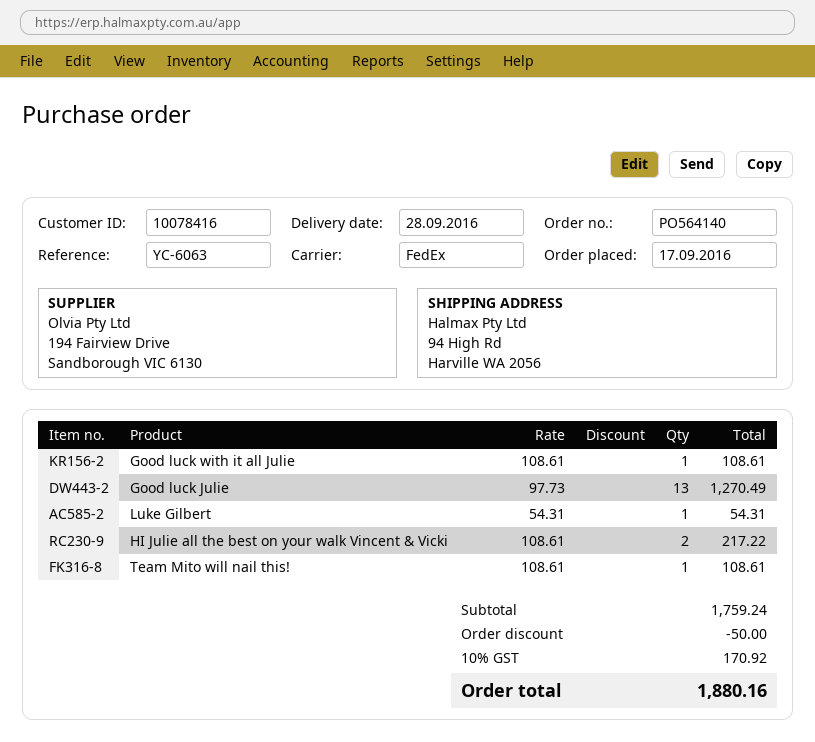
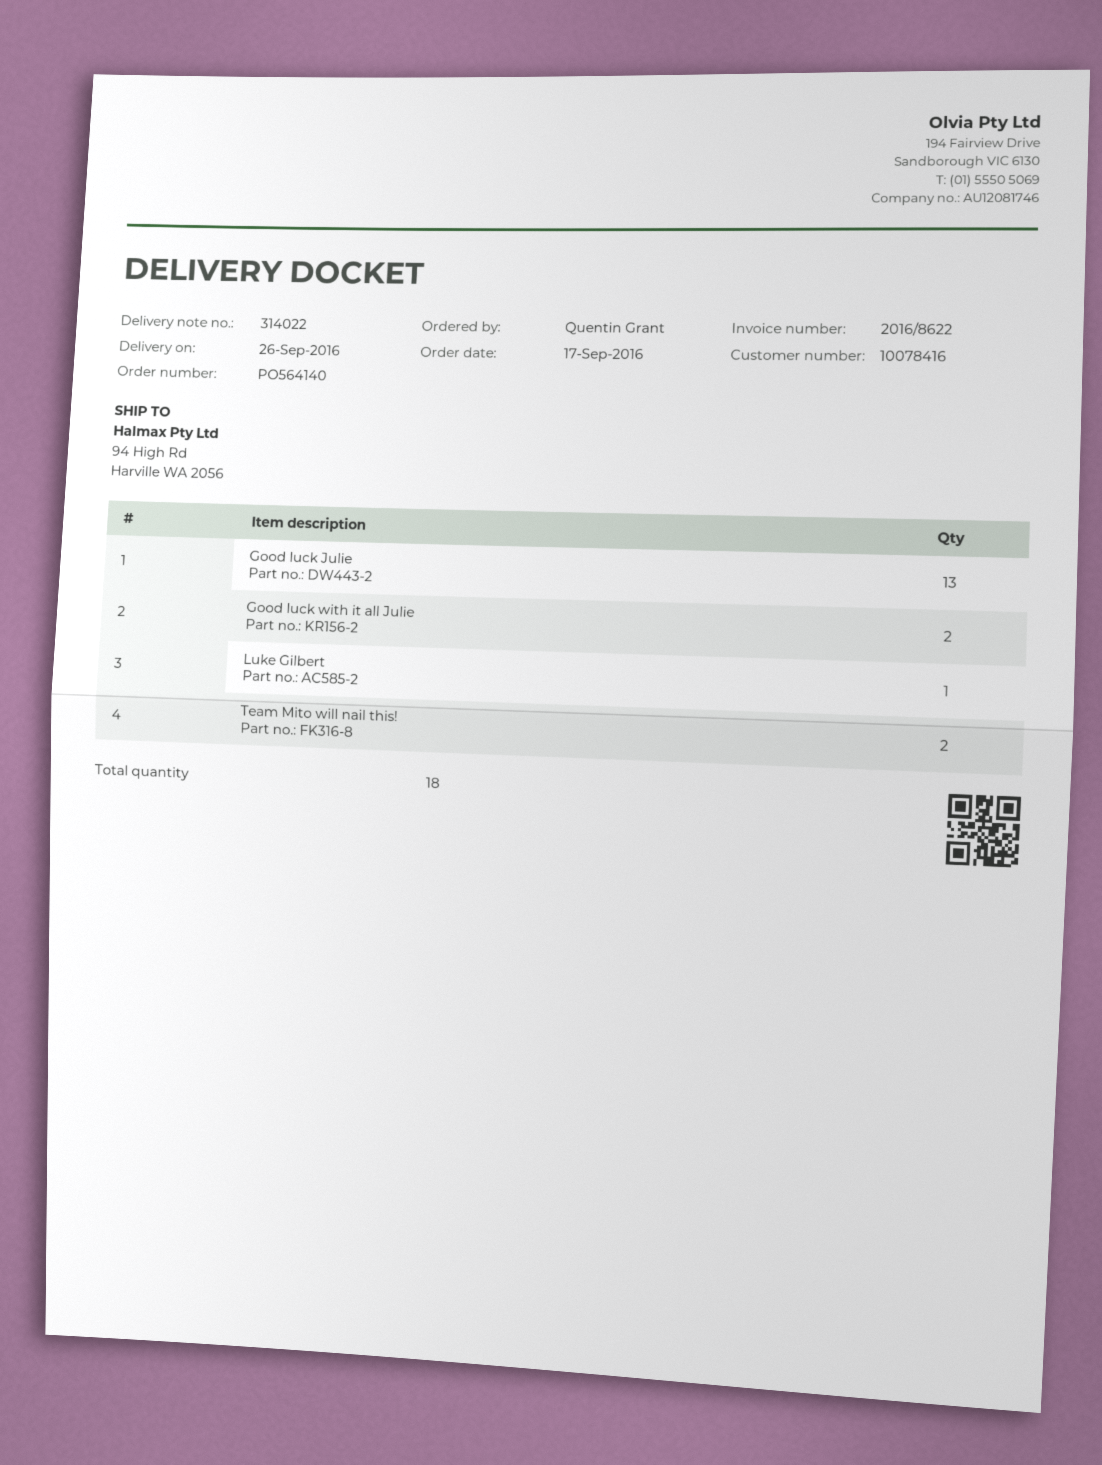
delivery date: 2016-09-28 -> 2016-09-26
Good luck with it all Julie: 1 -> 2
HI Julie all the best on your walk Vincent & Vicki: 2 -> none
Team Mito will nail this!: 1 -> 2

